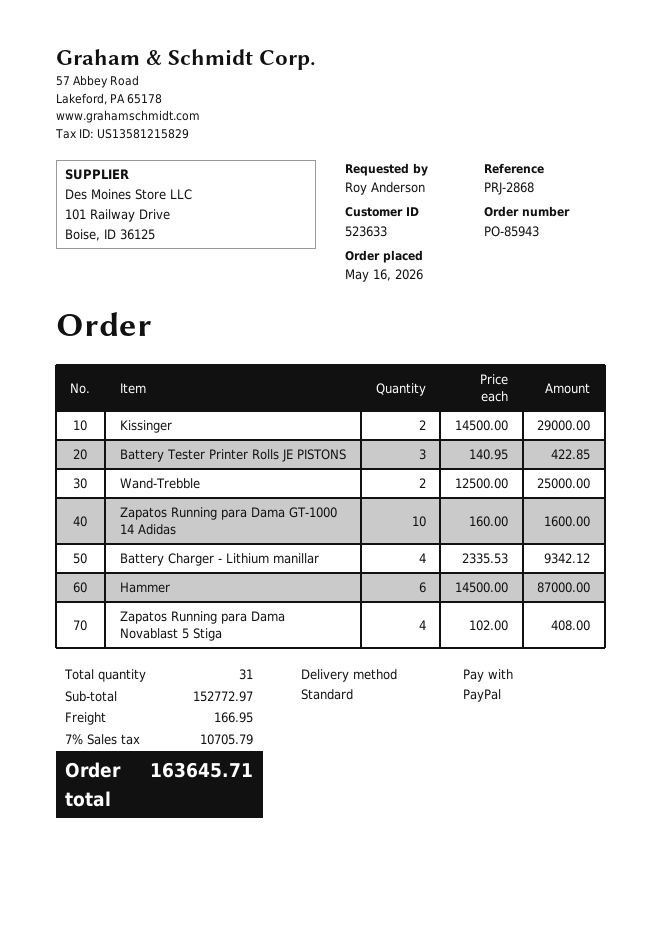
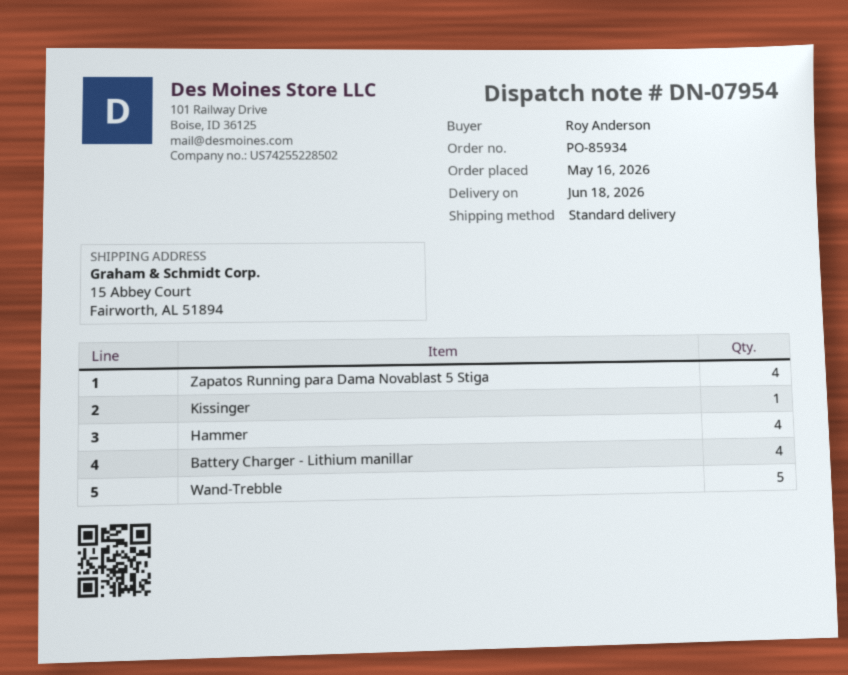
order number: PO-85943 -> PO-85934
Kissinger: 2 -> 1
Battery Tester Printer Rolls JE PISTONS: 3 -> none
Wand-Trebble: 2 -> 5
Zapatos Running para Dama GT-1000 14 Adidas: 10 -> none
Hammer: 6 -> 4

